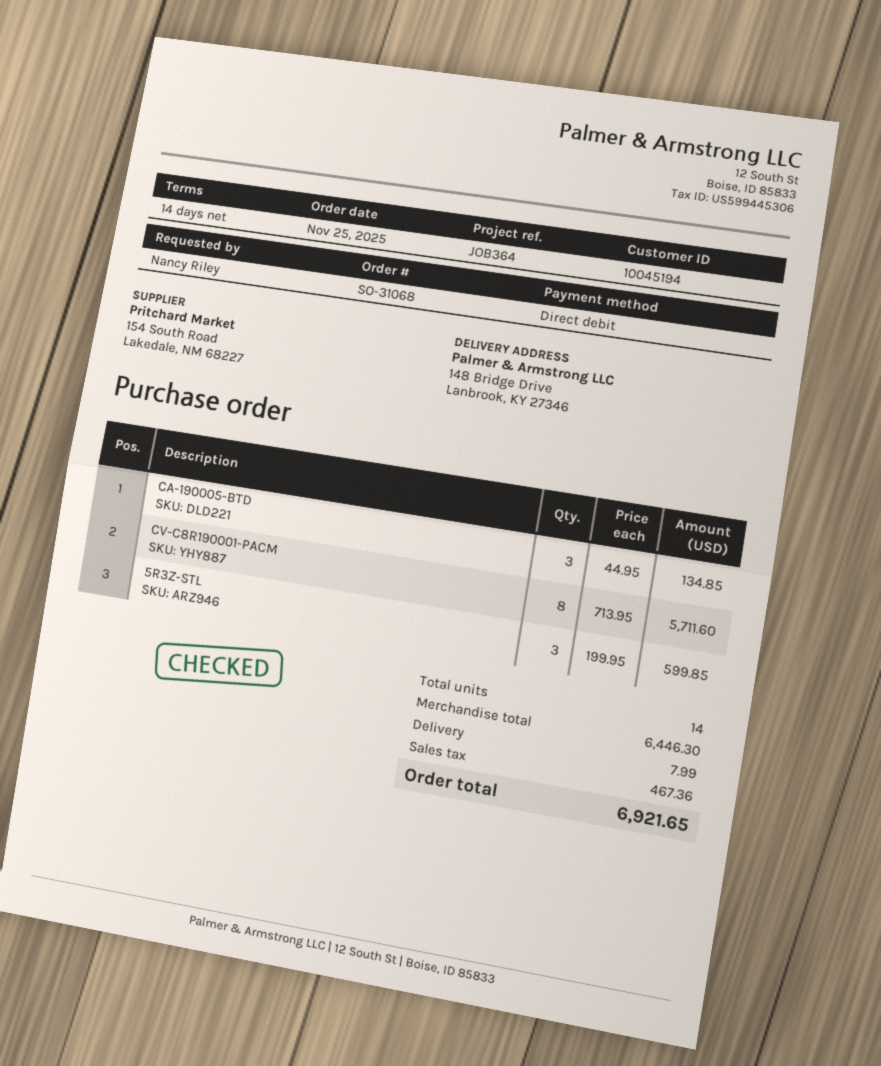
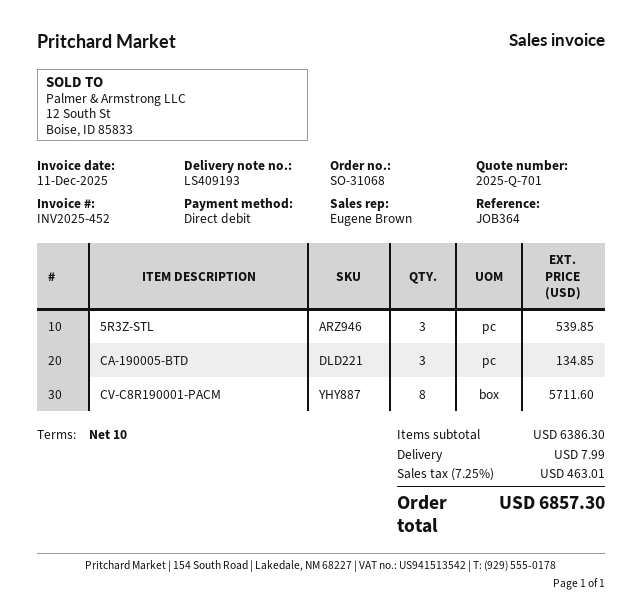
payment terms: 14 days -> 10 days
5R3Z-STL: 3 for 599.85 -> 3 for 539.85
subtotal: 6446.30 -> 6386.30
tax: 467.36 -> 463.01
total: 6921.65 -> 6857.30

